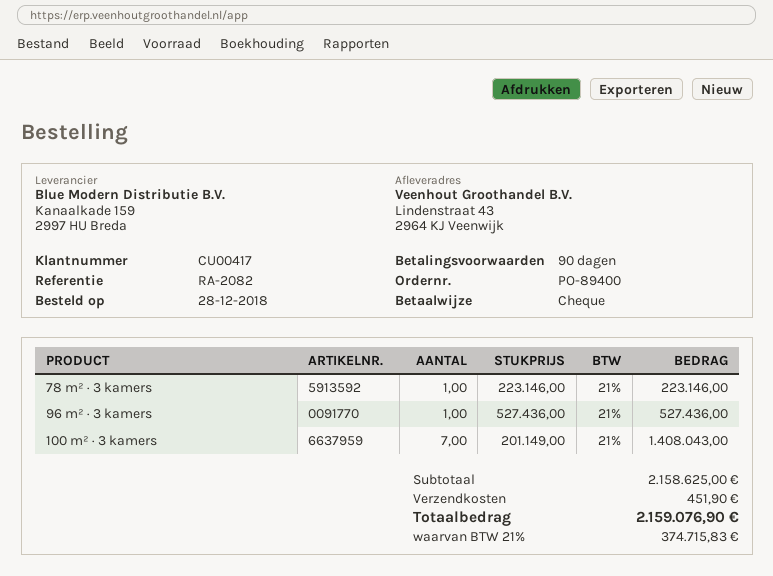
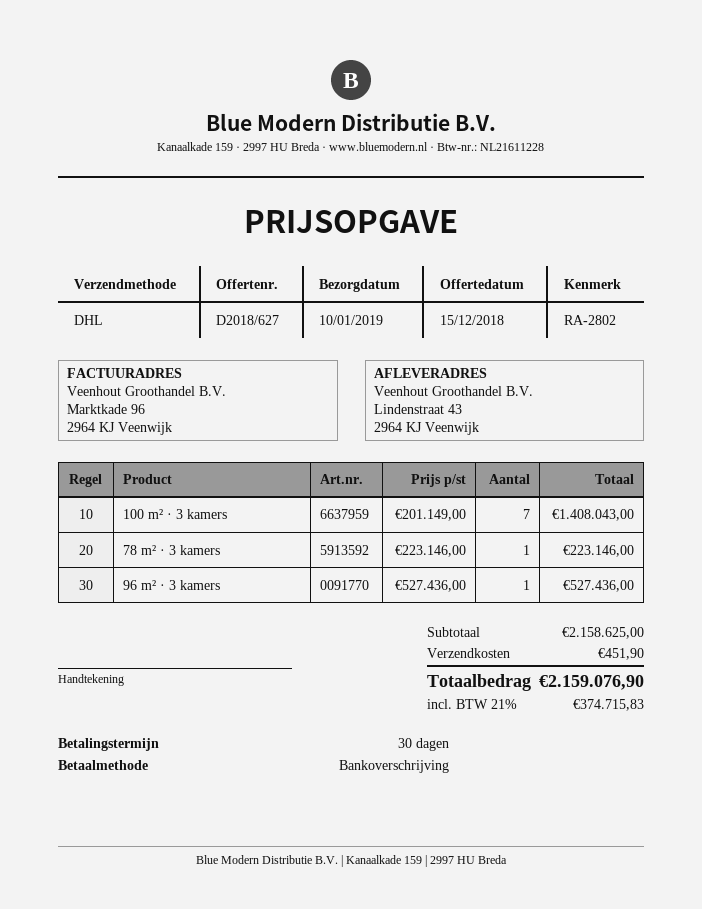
payment terms: 90 days -> 30 days
reference: RA-2082 -> RA-2802
payment method: cheque -> bank transfer

